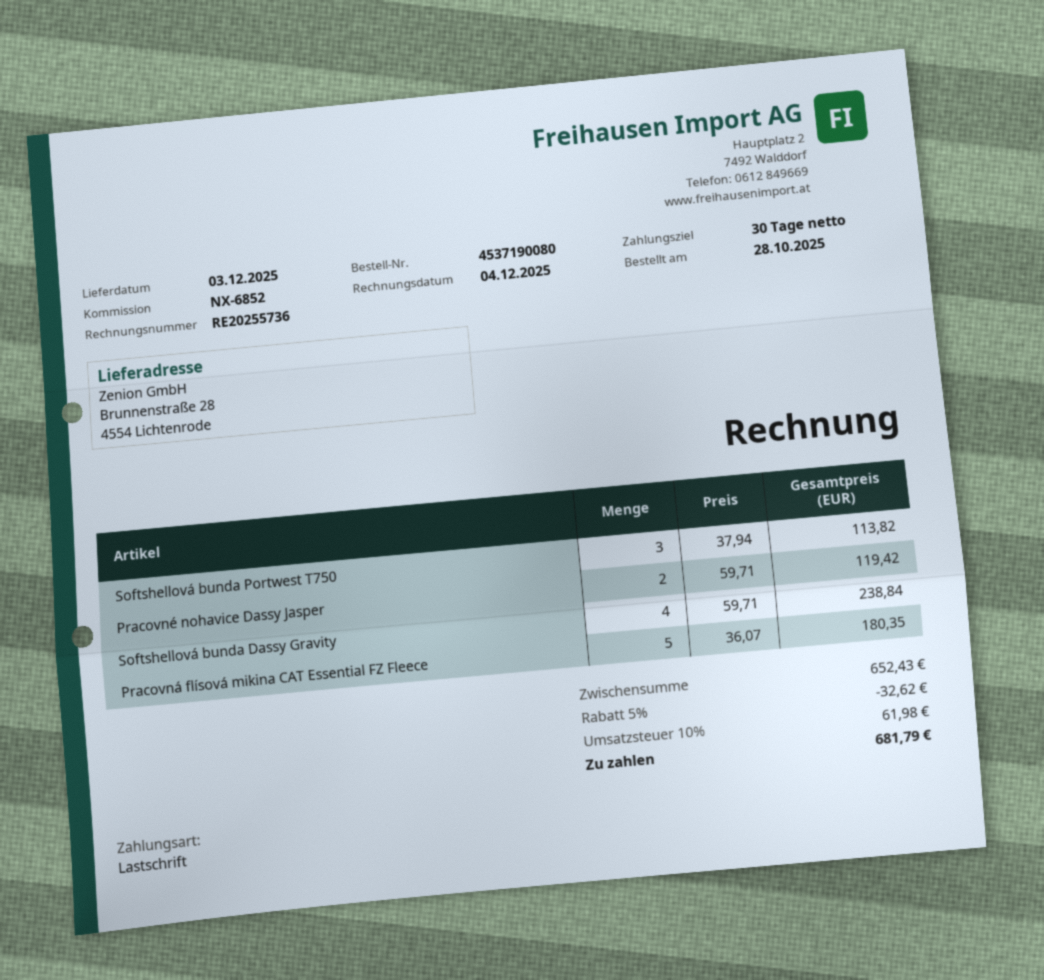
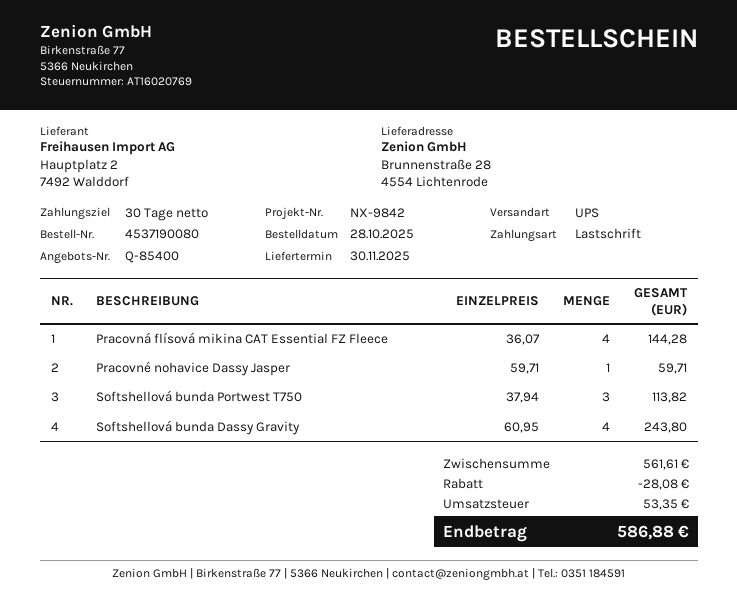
delivery date: 2025-12-03 -> 2025-11-30
reference: NX-6852 -> NX-9842
Pracovné nohavice Dassy Jasper: 2 x 59.71 = 119.42 -> 1 x 59.71 = 59.71
Softshellová bunda Dassy Gravity: 4 x 59.71 = 238.84 -> 4 x 60.95 = 243.80
Pracovná flísová mikina CAT Essential FZ Fleece: 5 x 36.07 = 180.35 -> 4 x 36.07 = 144.28
subtotal: 652.43 -> 561.61
discount: 32.62 -> 28.08
tax: 61.98 -> 53.35
total: 681.79 -> 586.88

